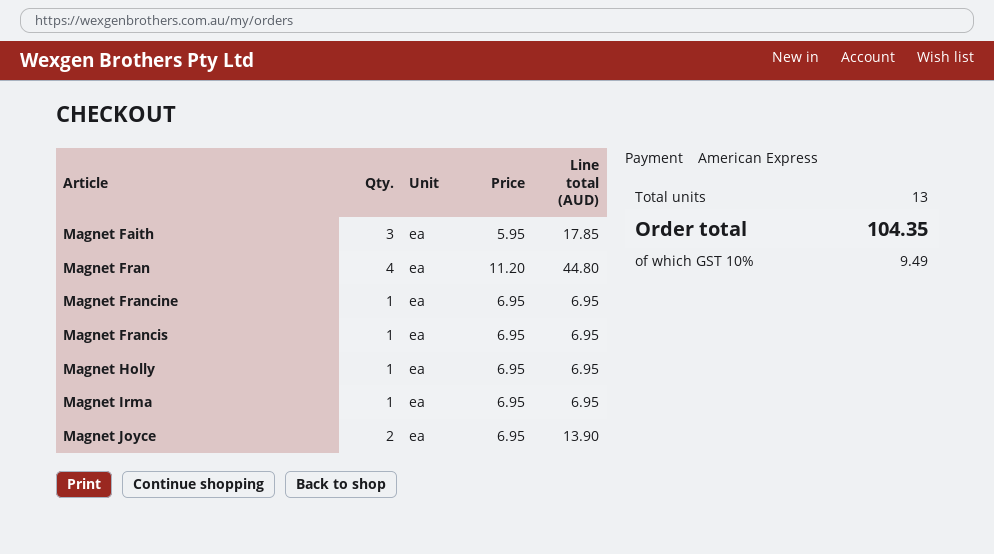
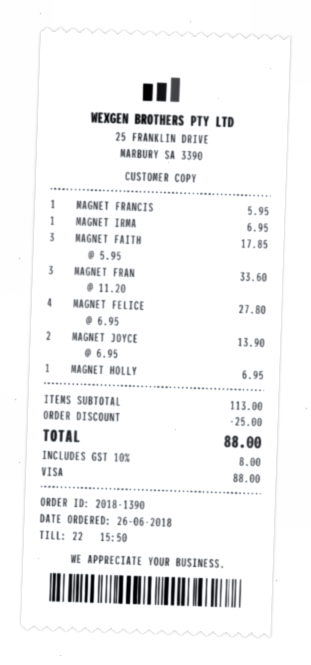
payment method: American Express -> Visa
Magnet Fran: 4 x 11.20 = 44.80 -> 3 x 11.20 = 33.60
Magnet Francine: 1 x 6.95 = 6.95 -> none
Magnet Francis: 1 x 6.95 = 6.95 -> 1 x 5.95 = 5.95
MAGNET FELICE: none -> 4 x 6.95 = 27.80
discount: none -> 25.00
tax: 10% = 9.49 -> 10% = 8.00
total: 104.35 -> 88.00

